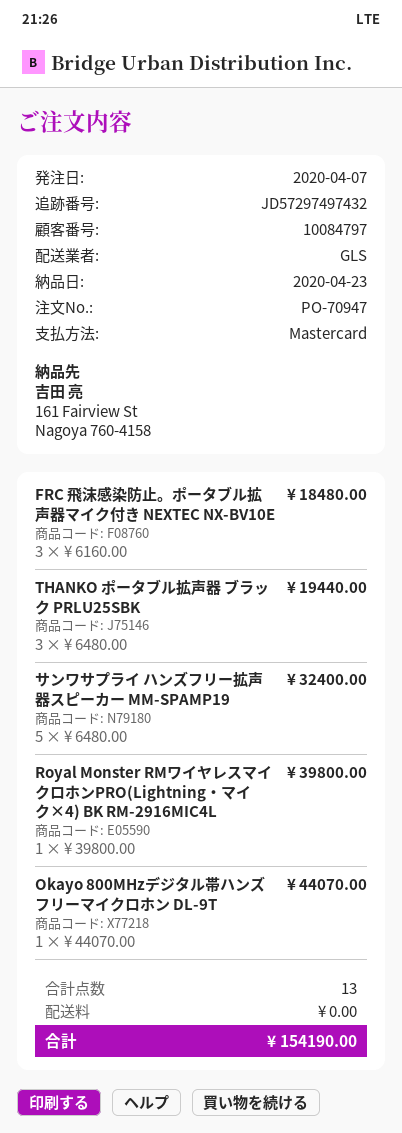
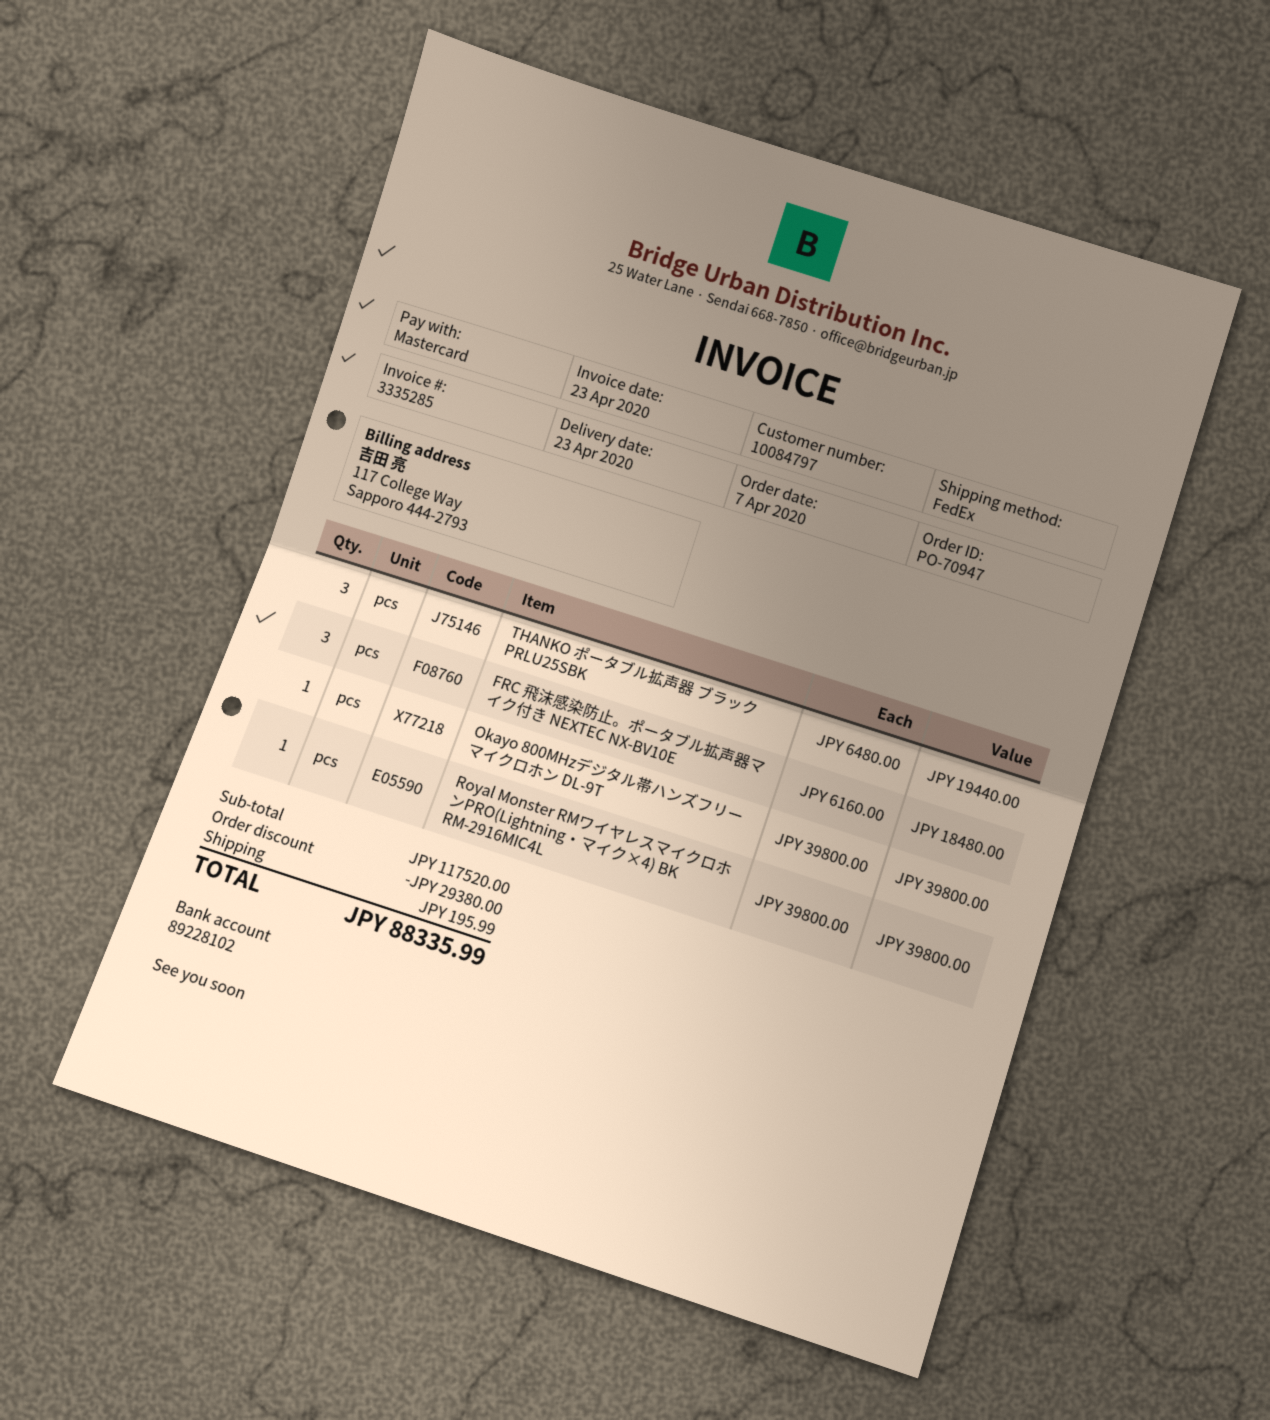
shipping method: GLS -> FedEx
サンワサプライ ハンズフリー拡声器スピーカー MM-SPAMP19: 5 x 6480.00 = 32400.00 -> none
Okayo 800MHzデジタル帯ハンズフリーマイクロホン DL-9T: 1 x 44070.00 = 44070.00 -> 1 x 39800.00 = 39800.00
discount: none -> 29380.00
shipping: 0.00 -> 195.99
total: 154190.00 -> 88335.99

